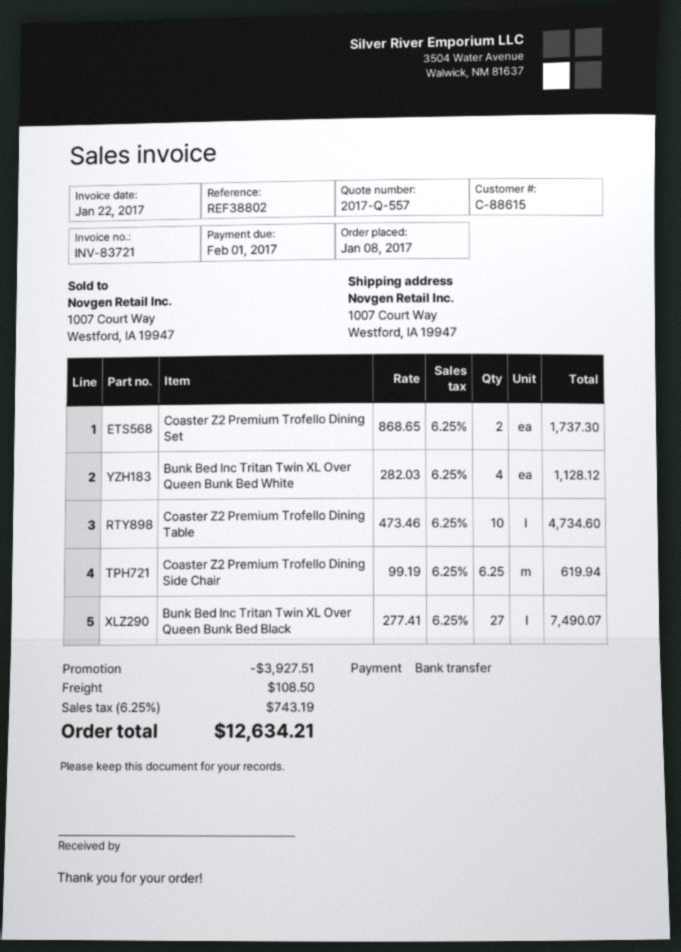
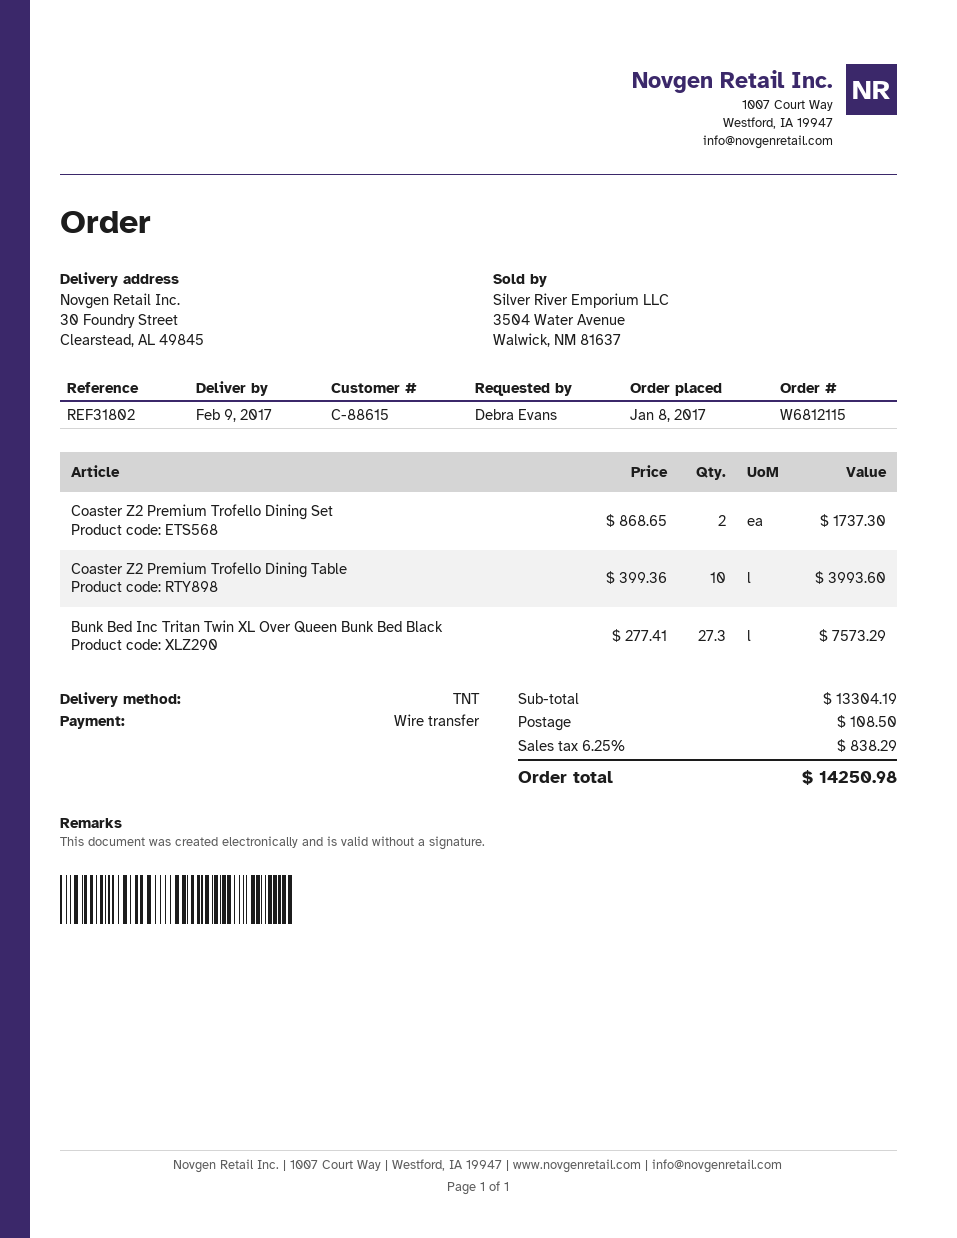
reference: REF38802 -> REF31802
ship to: 1007 Court Way, Westford, IA 19947 -> 30 Foundry Street, Clearstead, AL 49845
Bunk Bed Inc Tritan Twin XL Over Queen Bunk Bed White: 4 x 282.03 = 1128.12 -> none
Coaster Z2 Premium Trofello Dining Table: 10 x 473.46 = 4734.60 -> 10 x 399.36 = 3993.60
Coaster Z2 Premium Trofello Dining Side Chair: 6.25 x 99.19 = 619.94 -> none
Bunk Bed Inc Tritan Twin XL Over Queen Bunk Bed Black: 27 x 277.41 = 7490.07 -> 27.3 x 277.41 = 7573.29
discount: 3927.51 -> none
tax: 6.25% = 743.19 -> 6.25% = 838.29
total: 12634.21 -> 14250.98

